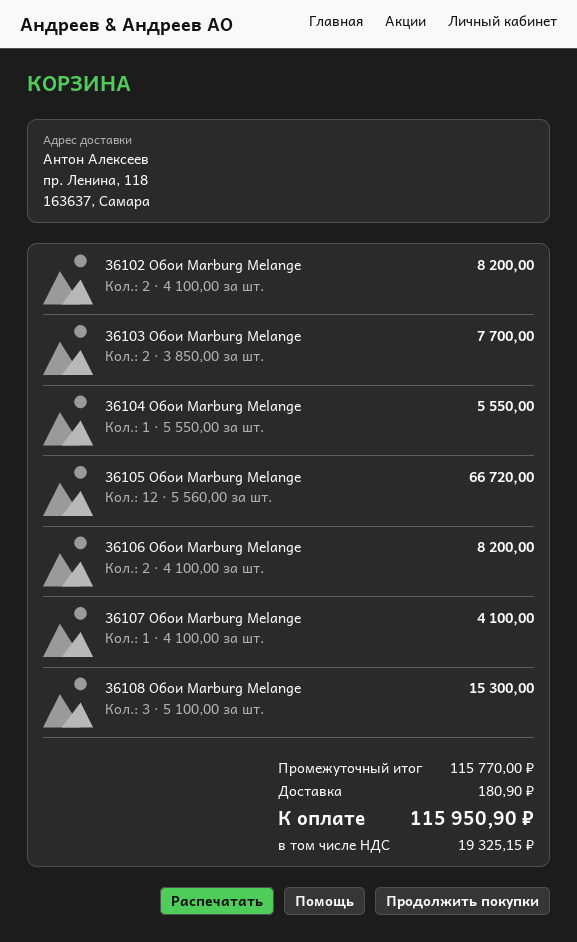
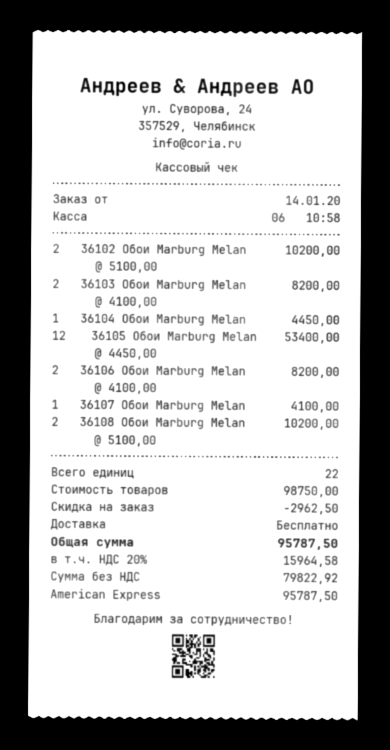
36102 Обои Marburg Melange: 2 x 4100.00 = 8200.00 -> 2 x 5100.00 = 10200.00
36103 Обои Marburg Melange: 2 x 3850.00 = 7700.00 -> 2 x 4100.00 = 8200.00
36104 Обои Marburg Melange: 1 x 5550.00 = 5550.00 -> 1 x 4450.00 = 4450.00
36105 Обои Marburg Melange: 12 x 5560.00 = 66720.00 -> 12 x 4450.00 = 53400.00
36108 Обои Marburg Melange: 3 x 5100.00 = 15300.00 -> 2 x 5100.00 = 10200.00
subtotal: 115770.00 -> 98750.00
discount: none -> 2962.50
shipping: 180.90 -> 0.00
tax: 19325.15 -> 15964.58
total: 115950.90 -> 95787.50

